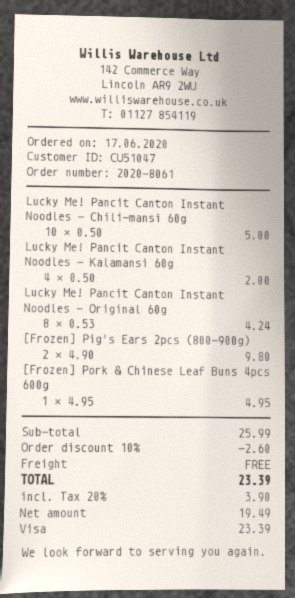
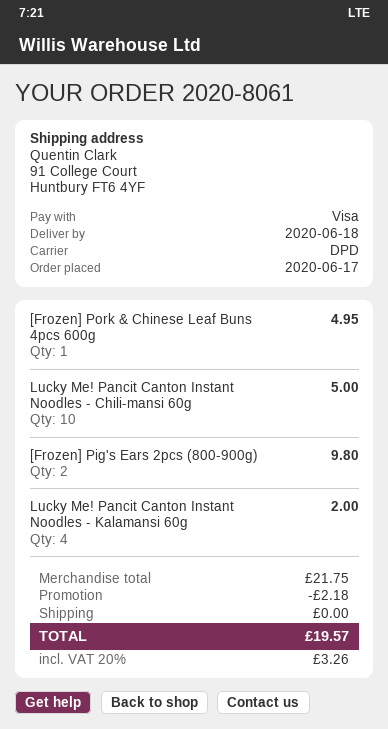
Lucky Me! Pancit Canton Instant Noodles - Original 60g: 8 for 4.24 -> none
subtotal: 25.99 -> 21.75
discount: 2.60 -> 2.18
tax: 20% = 3.90 -> 20% = 3.26
total: 23.39 -> 19.57

